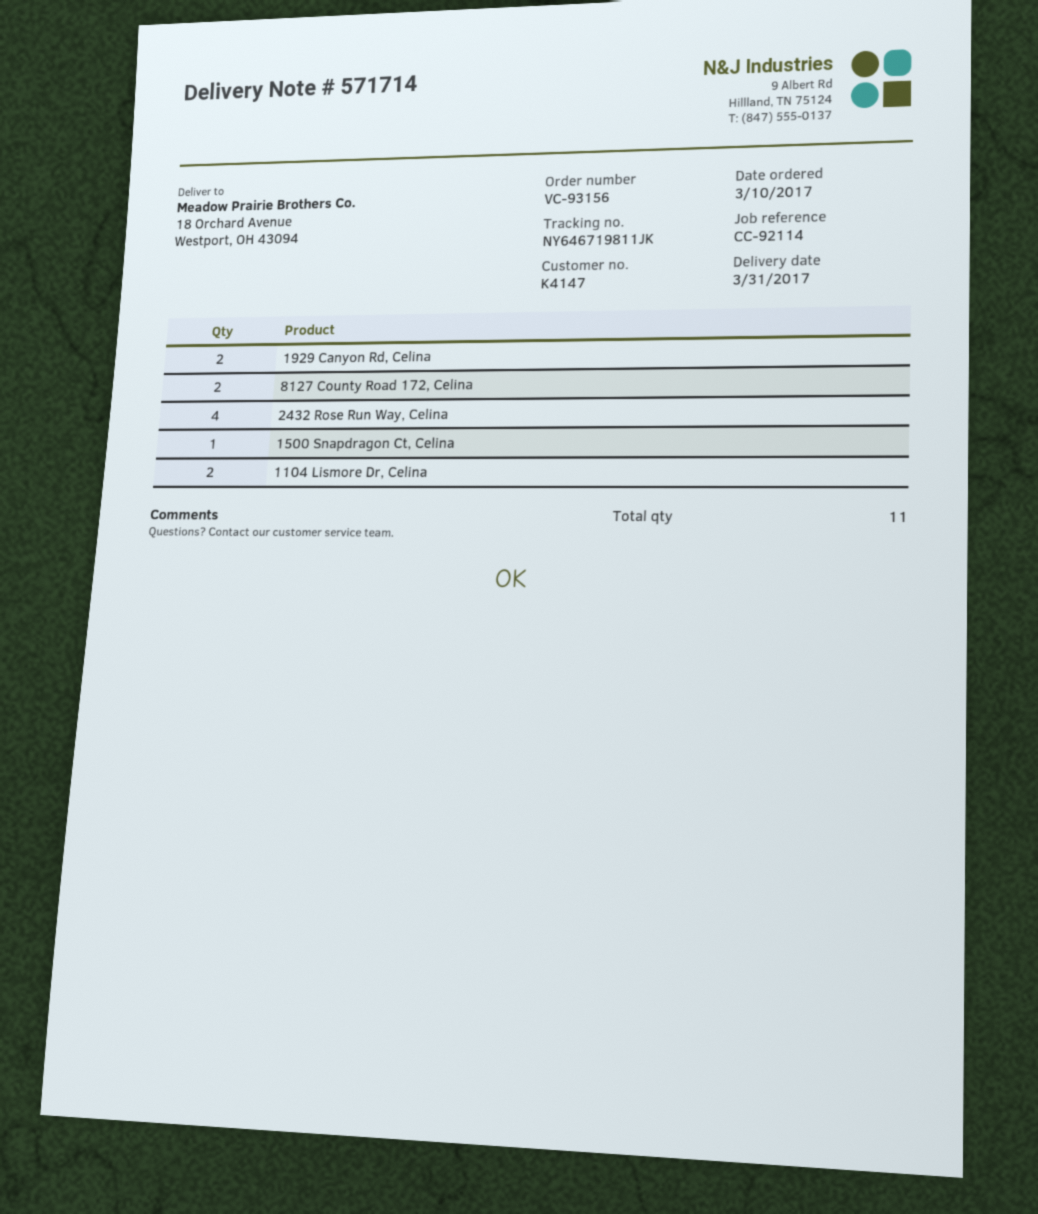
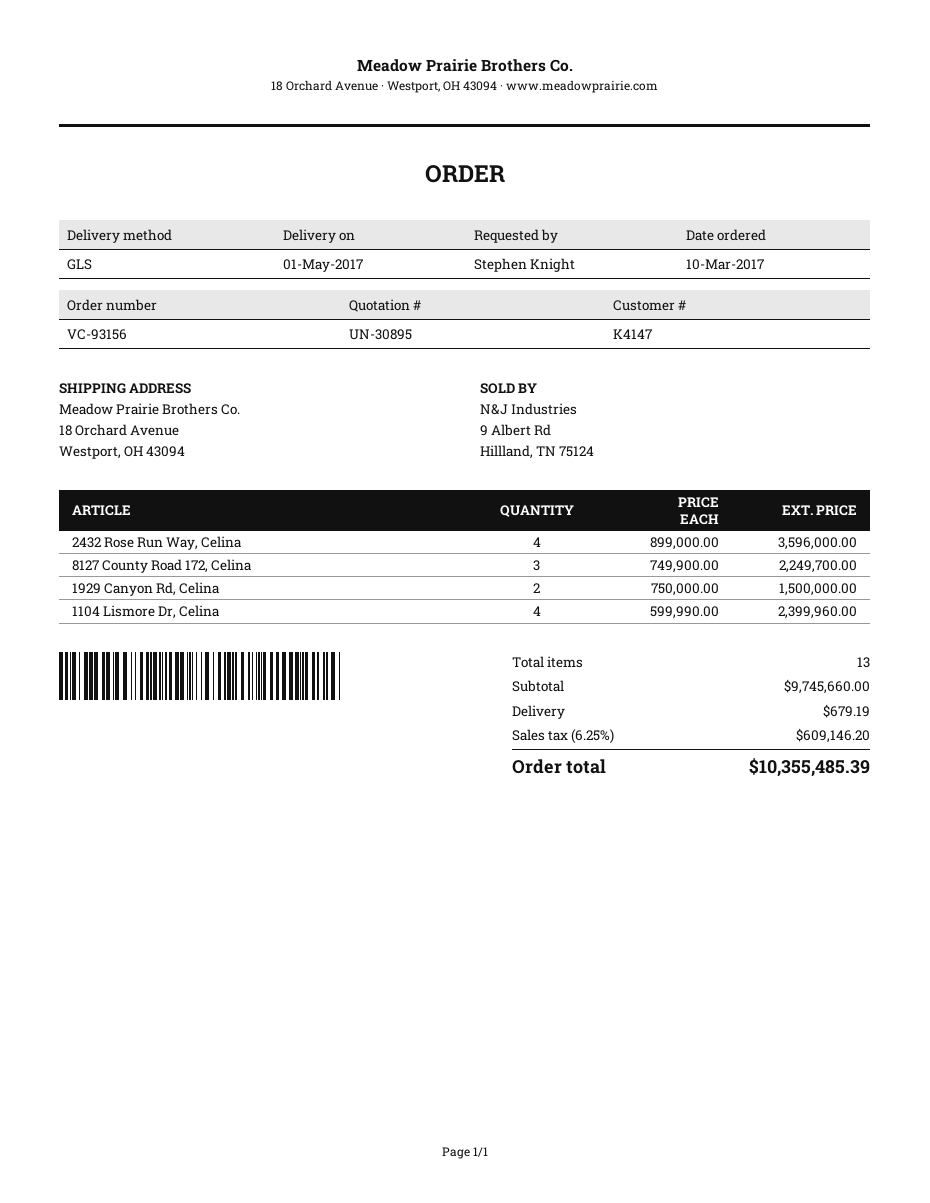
delivery date: 2017-03-31 -> 2017-05-01
8127 County Road 172, Celina: 2 -> 3
1500 Snapdragon Ct, Celina: 1 -> none
1104 Lismore Dr, Celina: 2 -> 4
total quantity: 11 -> 13

